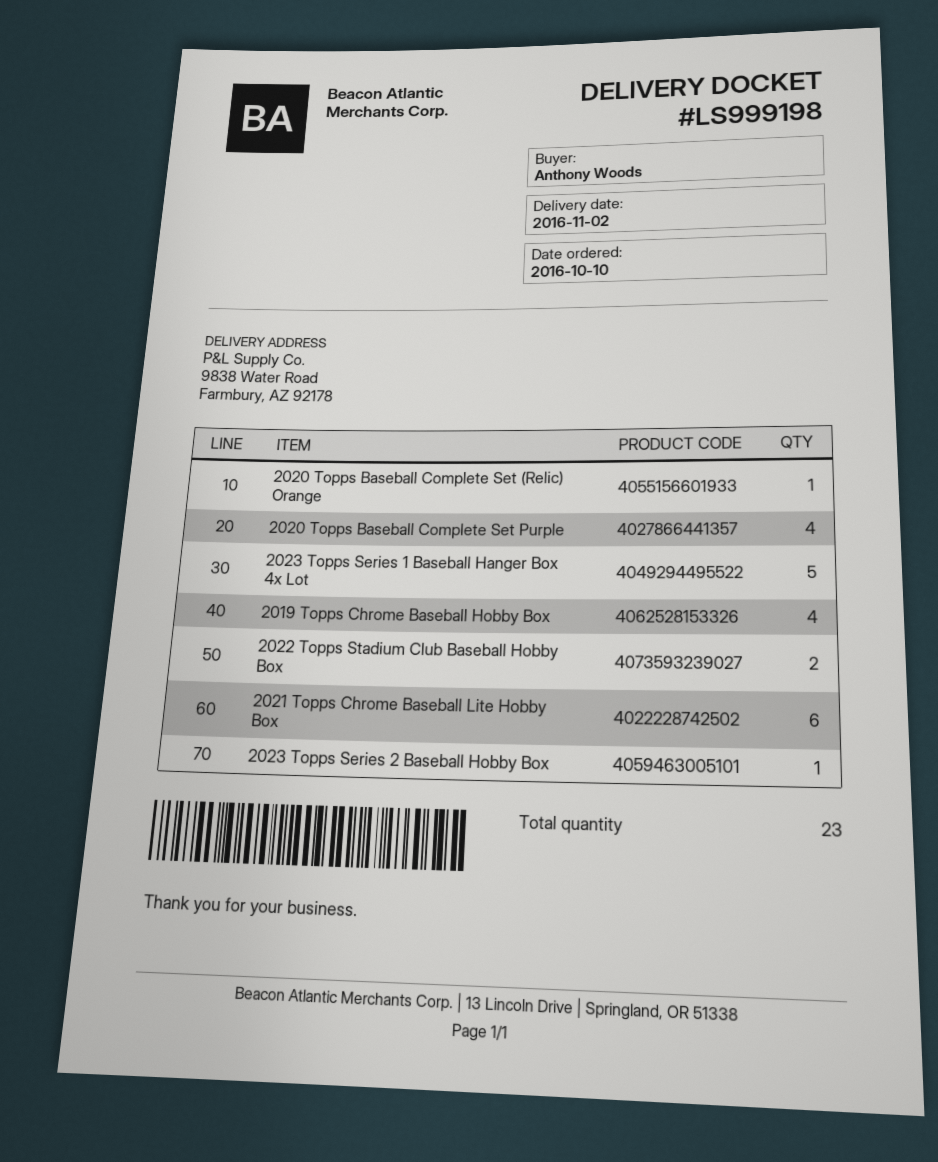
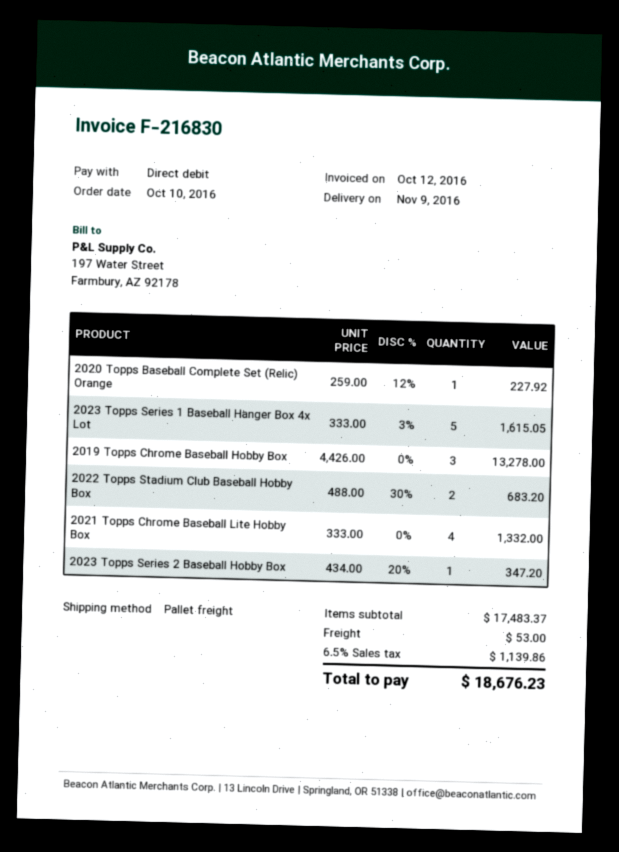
delivery date: 2016-11-02 -> 2016-11-09
2020 Topps Baseball Complete Set Purple: 4 -> none
2019 Topps Chrome Baseball Hobby Box: 4 -> 3
2021 Topps Chrome Baseball Lite Hobby Box: 6 -> 4

